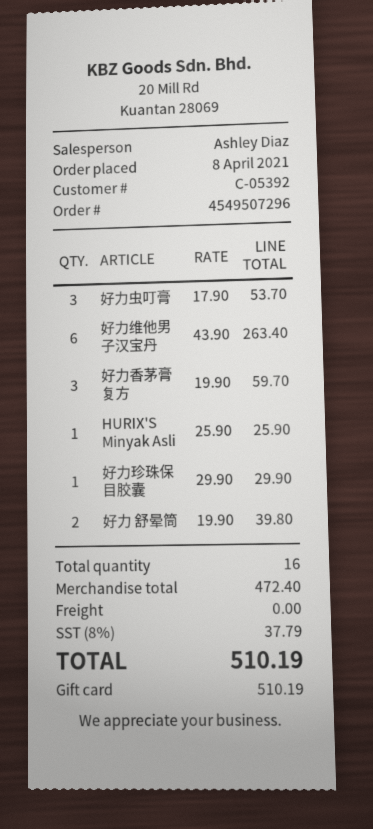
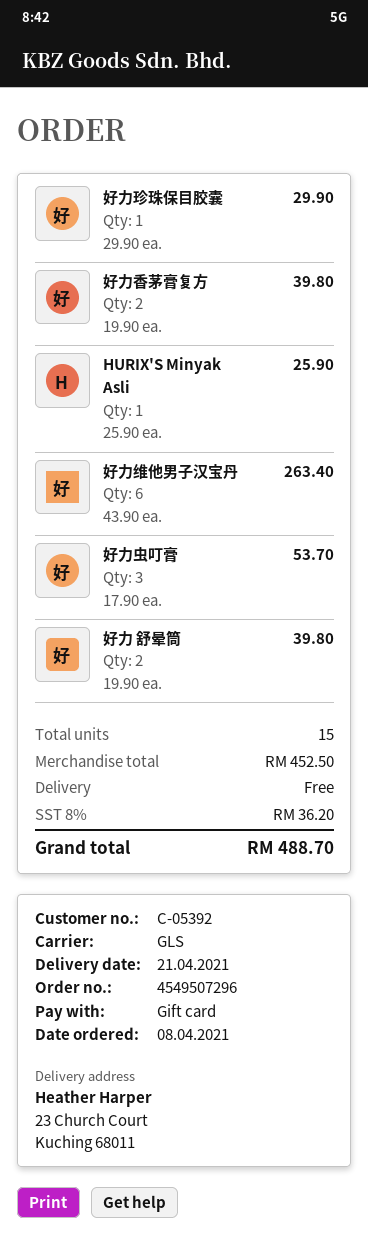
好力香茅膏复方: 3 x 19.90 = 59.70 -> 2 x 19.90 = 39.80
total quantity: 16 -> 15
subtotal: 472.40 -> 452.50
tax: 8% = 37.79 -> 8% = 36.20
total: 510.19 -> 488.70

